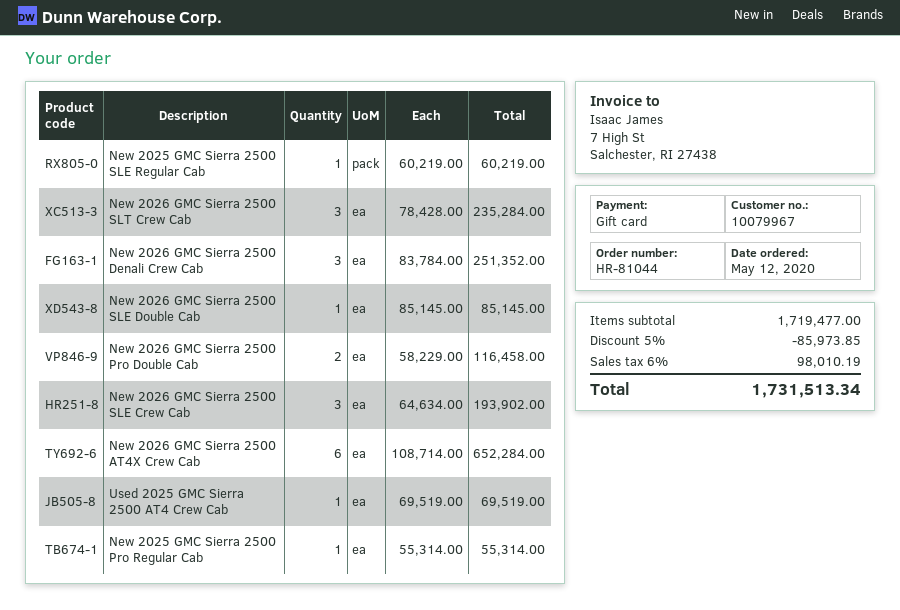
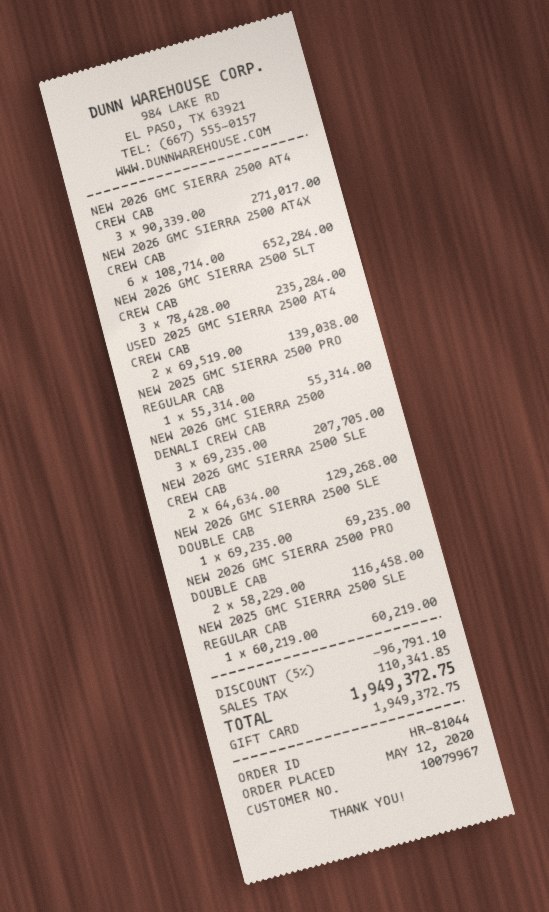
New 2026 GMC Sierra 2500 Denali Crew Cab: 3 x 83784.00 = 251352.00 -> 3 x 69235.00 = 207705.00
New 2026 GMC Sierra 2500 SLE Double Cab: 1 x 85145.00 = 85145.00 -> 1 x 69235.00 = 69235.00
New 2026 GMC Sierra 2500 SLE Crew Cab: 3 x 64634.00 = 193902.00 -> 2 x 64634.00 = 129268.00
Used 2025 GMC Sierra 2500 AT4 Crew Cab: 1 x 69519.00 = 69519.00 -> 2 x 69519.00 = 139038.00
NEW 2026 GMC SIERRA 2500 AT4 CREW CAB: none -> 3 x 90339.00 = 271017.00
discount: 5% = 85973.85 -> 5% = 96791.10
tax: 98010.19 -> 110341.85
total: 1731513.34 -> 1949372.75

